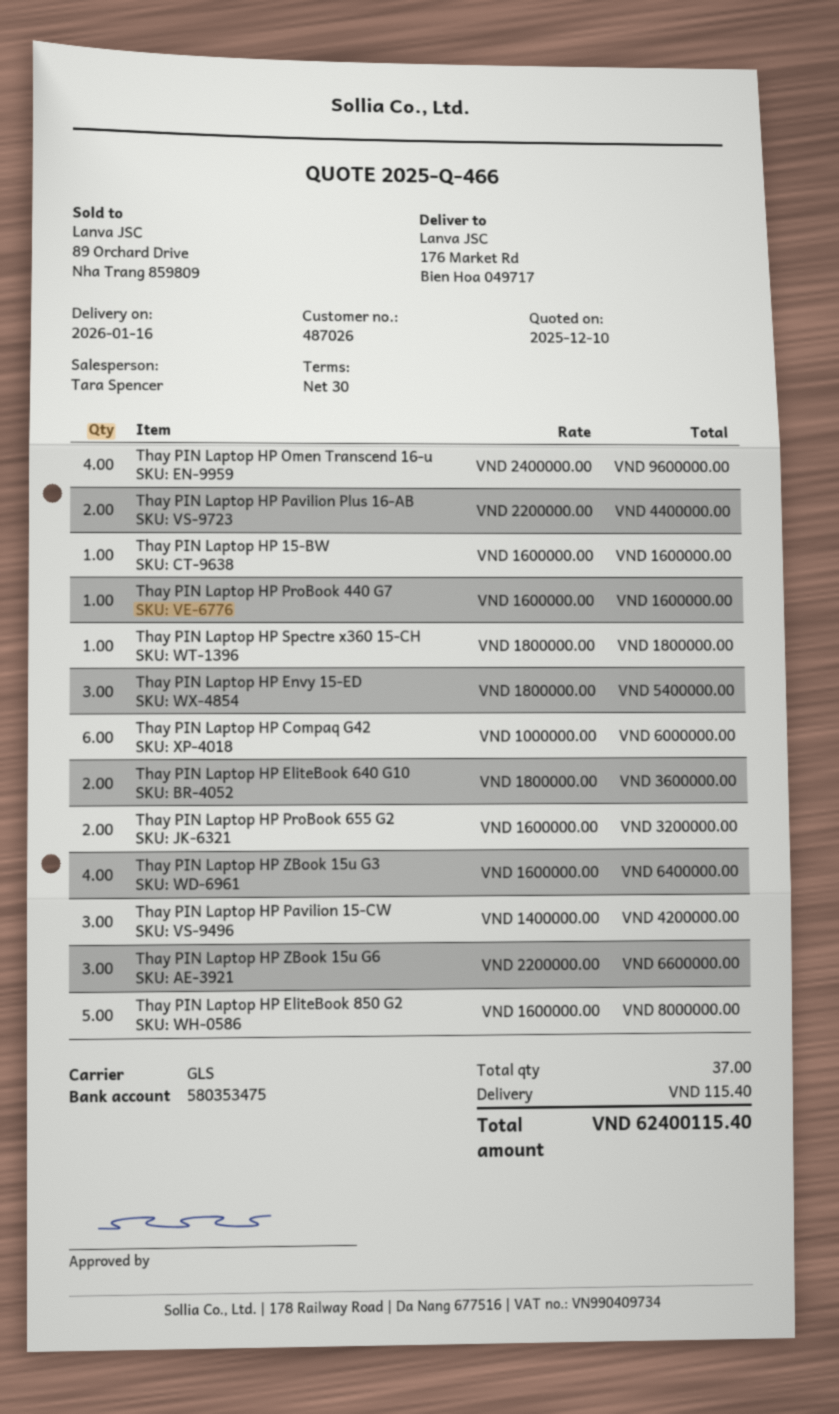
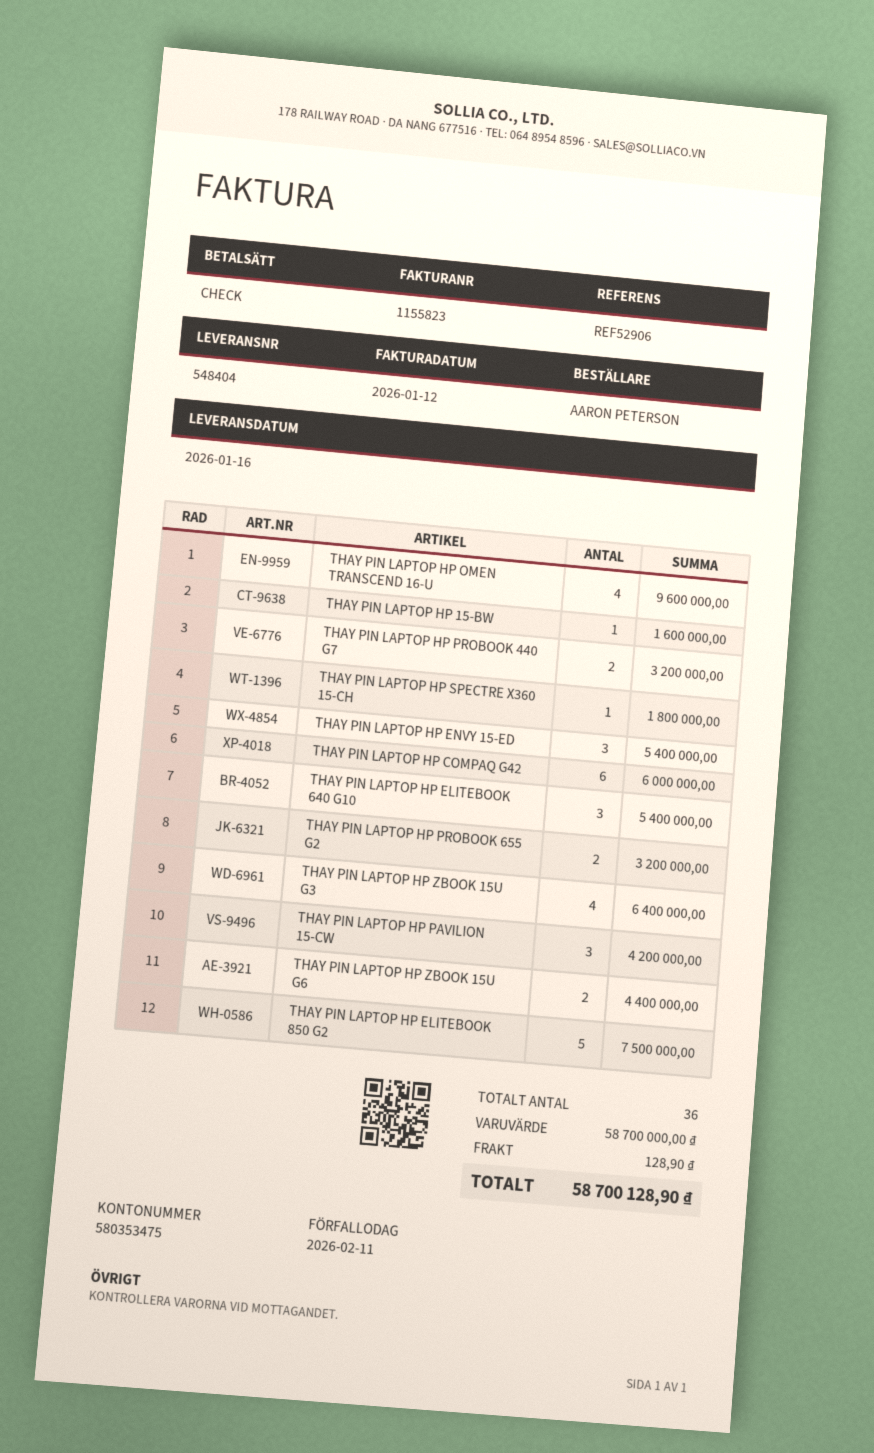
Thay PIN Laptop HP Pavilion Plus 16-AB: 2 for 4400000.00 -> none
Thay PIN Laptop HP ProBook 440 G7: 1 for 1600000.00 -> 2 for 3200000.00
Thay PIN Laptop HP EliteBook 640 G10: 2 for 3600000.00 -> 3 for 5400000.00
Thay PIN Laptop HP ZBook 15u G6: 3 for 6600000.00 -> 2 for 4400000.00
Thay PIN Laptop HP EliteBook 850 G2: 5 for 8000000.00 -> 5 for 7500000.00
total quantity: 37 -> 36
shipping: 115.40 -> 128.90
total: 62400115.40 -> 58700128.90

